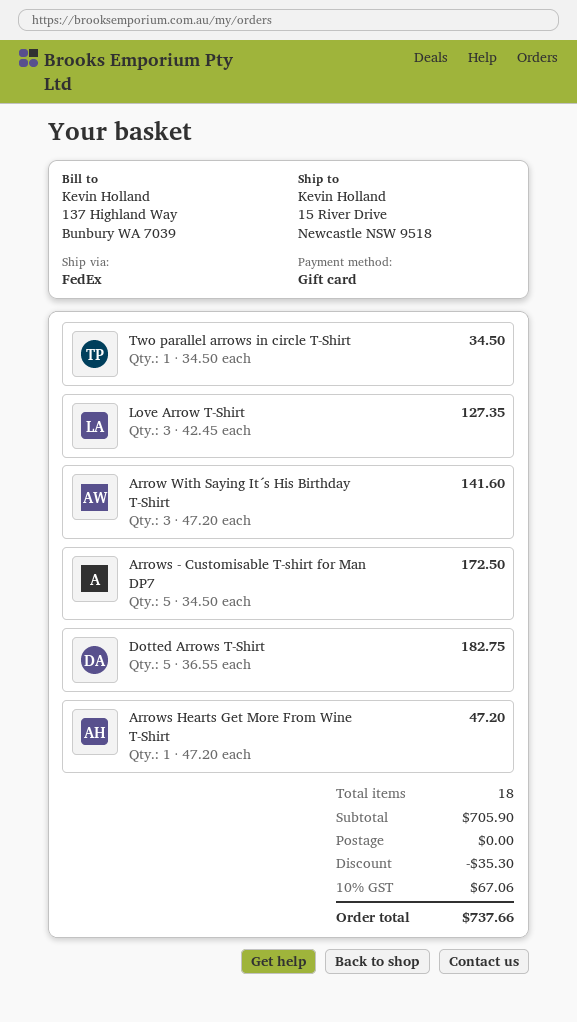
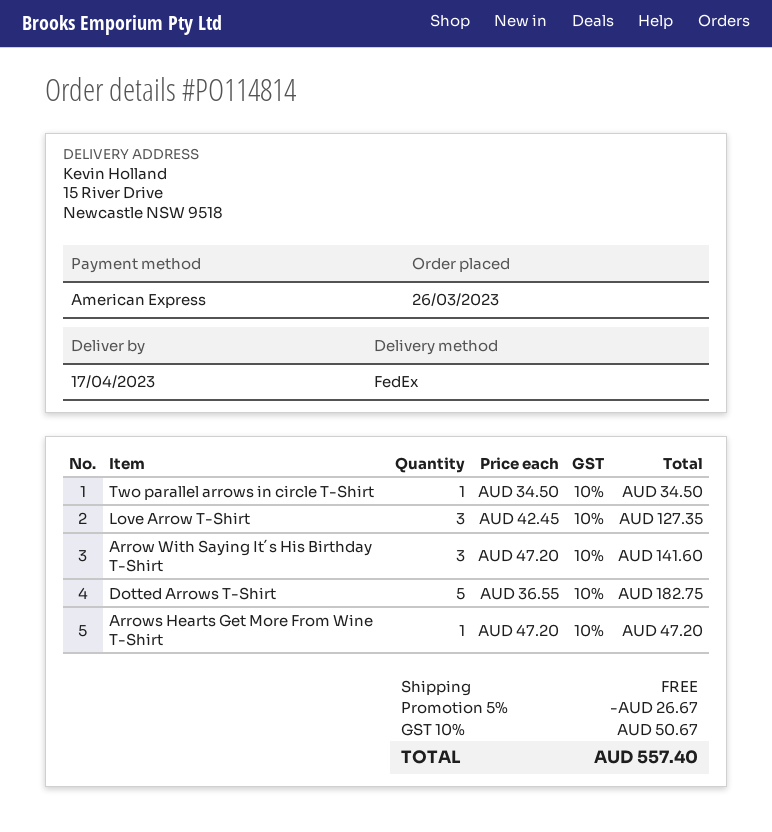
payment method: gift card -> American Express
Arrows - Customisable T-shirt for Man DP7: 5 x 34.50 = 172.50 -> none
discount: 35.30 -> 26.67
tax: 10% = 67.06 -> 10% = 50.67
total: 737.66 -> 557.40

